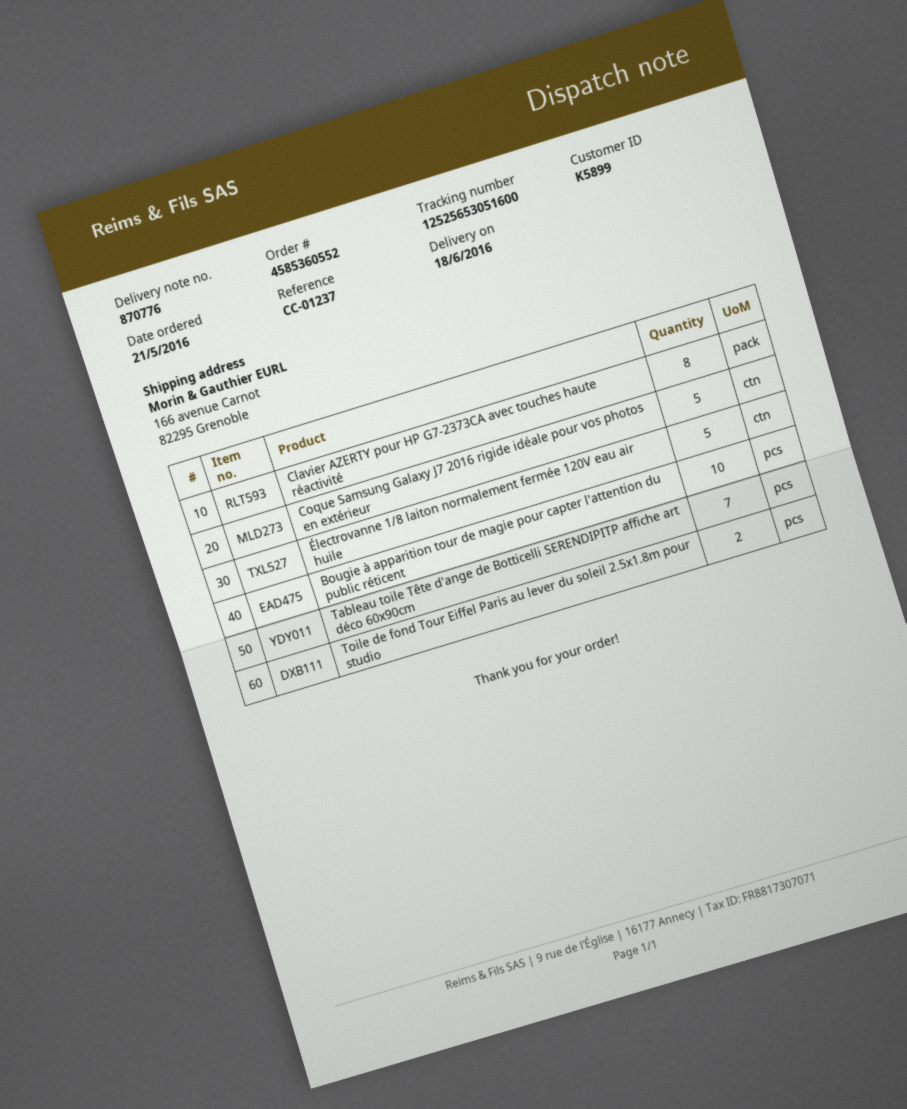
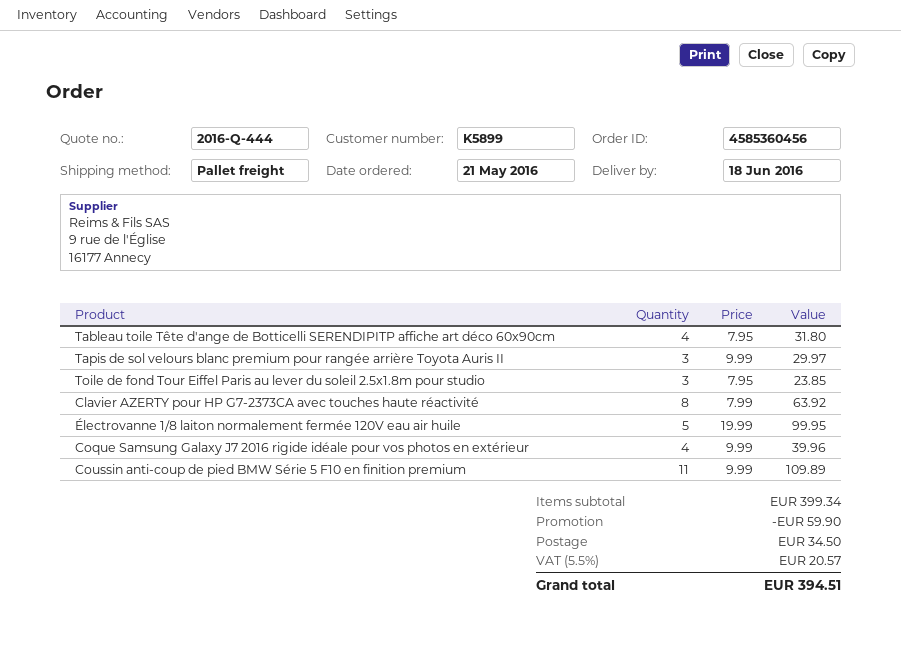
order number: 4585360552 -> 4585360456
Coque Samsung Galaxy J7 2016 rigide idéale pour vos photos en extérieur: 5 -> 4
Bougie à apparition tour de magie pour capter l'attention du public réticent: 10 -> none
Tableau toile Tête d'ange de Botticelli SERENDIPITP affiche art déco 60x90cm: 7 -> 4
Toile de fond Tour Eiffel Paris au lever du soleil 2.5x1.8m pour studio: 2 -> 3
Tapis de sol velours blanc premium pour rangée arrière Toyota Auris II: none -> 3
Coussin anti-coup de pied BMW Série 5 F10 en finition premium: none -> 11

